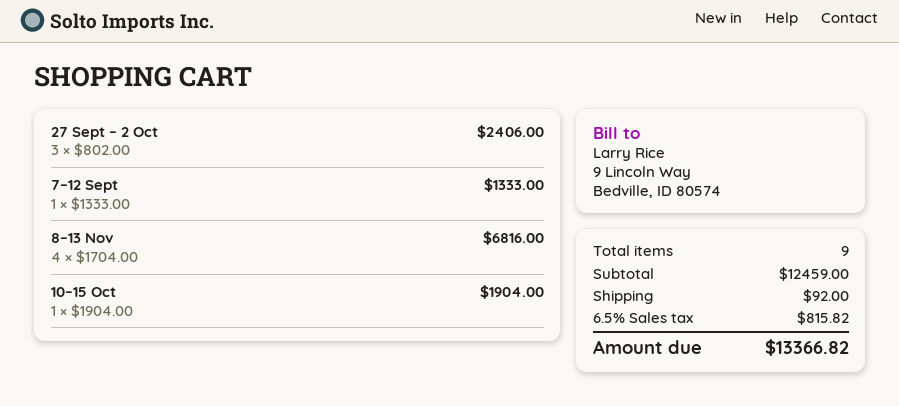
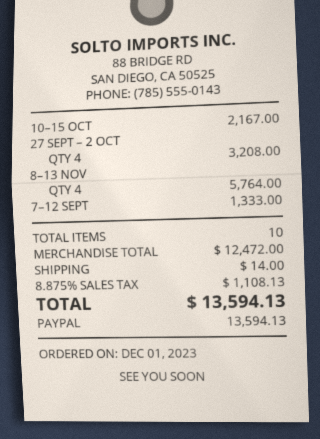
27 Sept – 2 Oct: 3 for 2406.00 -> 4 for 3208.00
8–13 Nov: 4 for 6816.00 -> 4 for 5764.00
10–15 Oct: 1 for 1904.00 -> 1 for 2167.00
total quantity: 9 -> 10
subtotal: 12459.00 -> 12472.00
shipping: 92.00 -> 14.00
tax: 6.5% = 815.82 -> 8.875% = 1108.13
total: 13366.82 -> 13594.13

